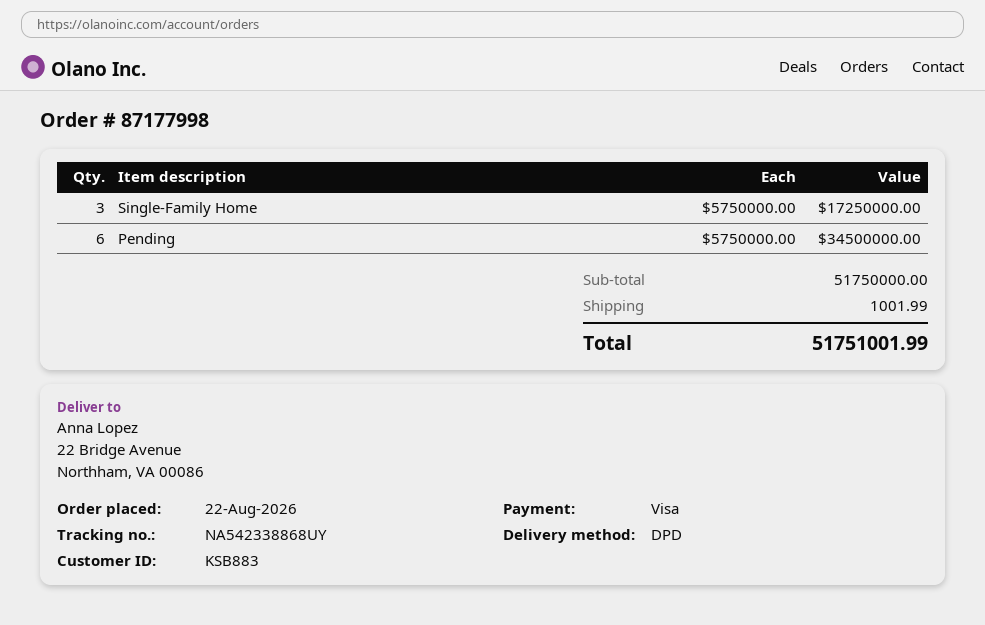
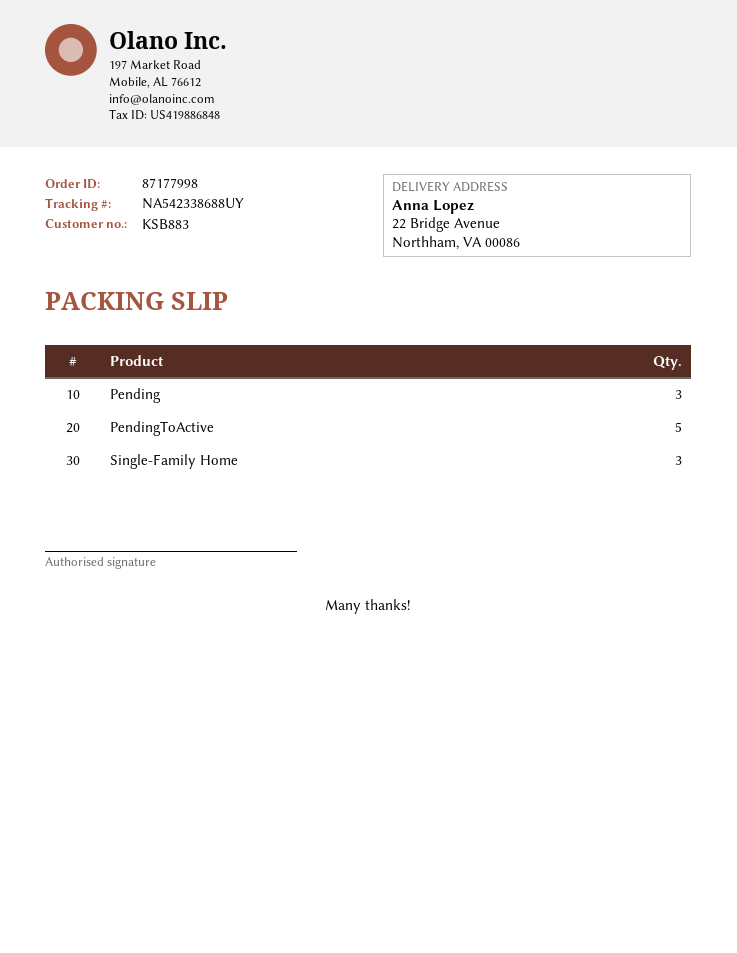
tracking number: NA542338868UY -> NA542338688UY
Pending: 6 -> 3
PendingToActive: none -> 5

